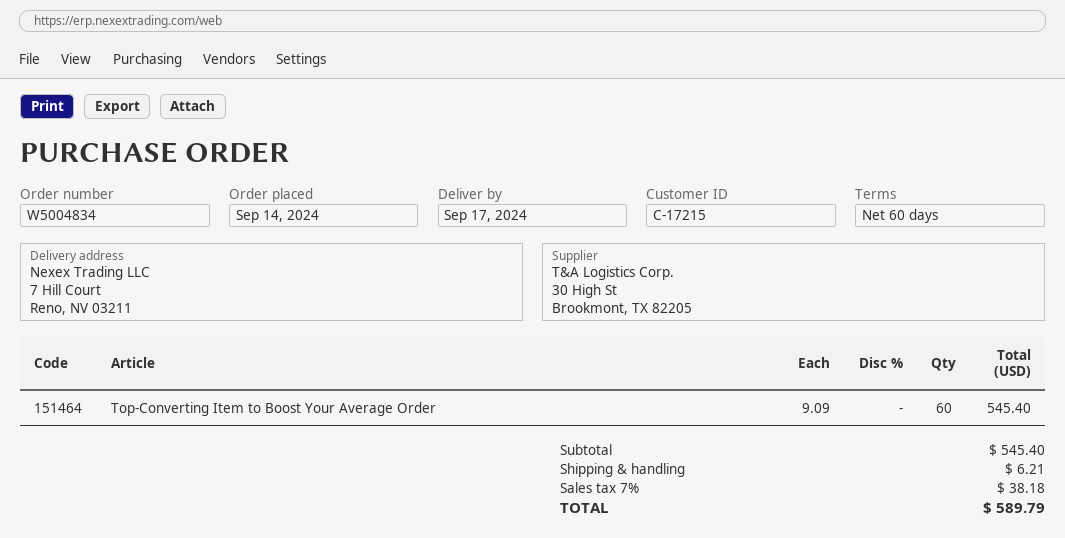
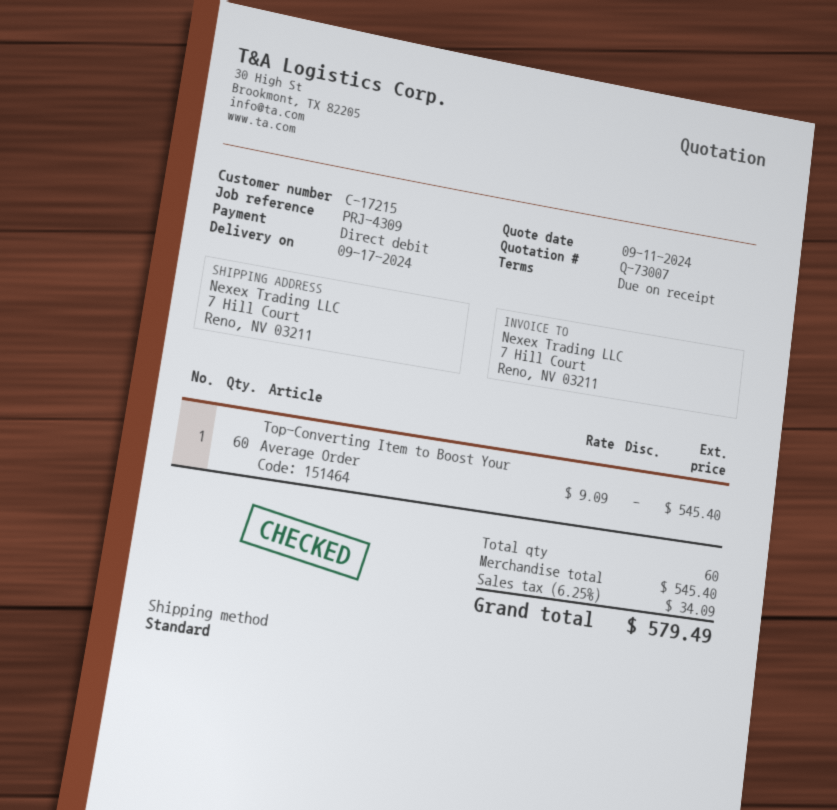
payment terms: 60 days -> on receipt
shipping: 6.21 -> none
tax: 7% = 38.18 -> 6.25% = 34.09
total: 589.79 -> 579.49

